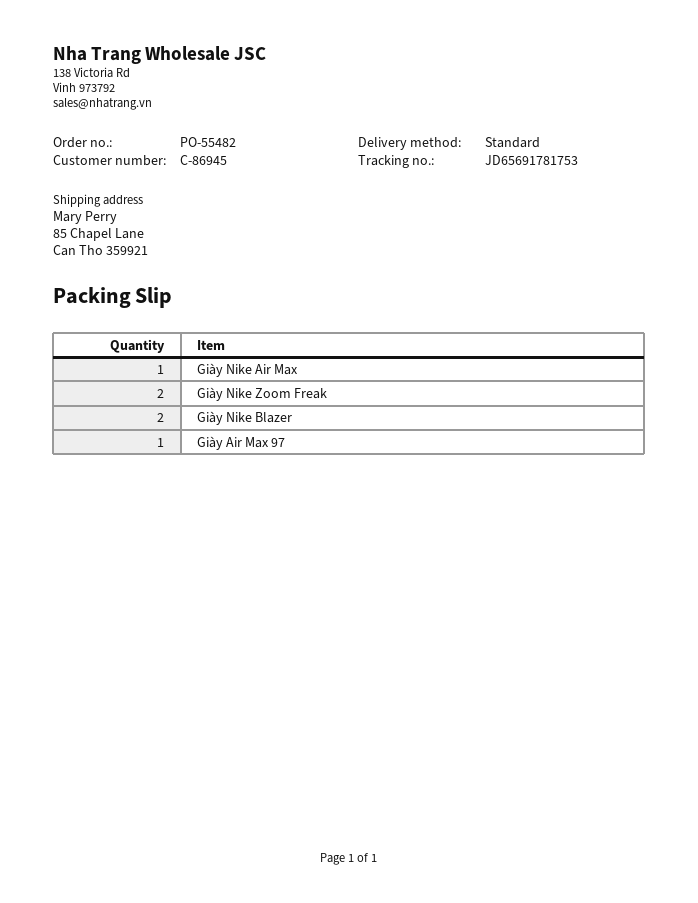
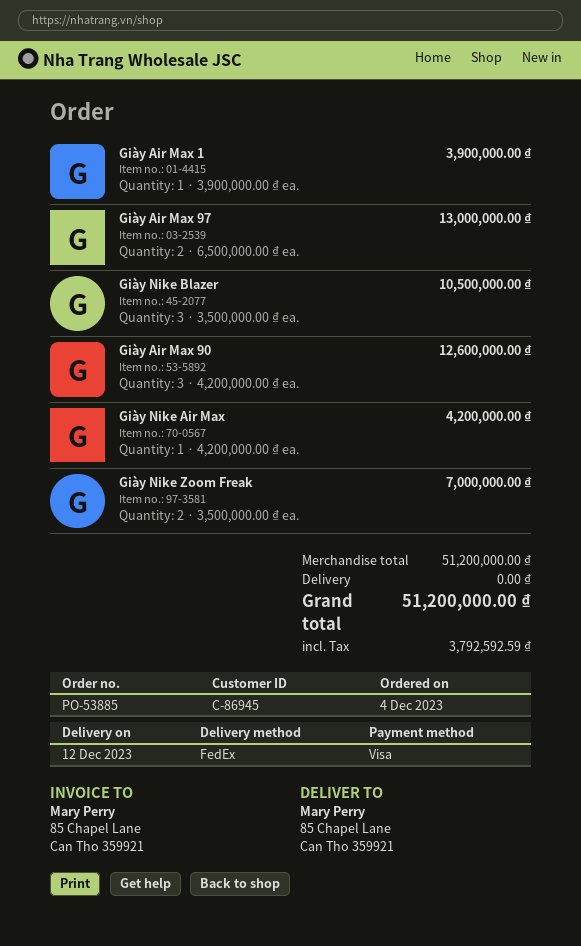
order number: PO-55482 -> PO-53885
shipping method: standard -> FedEx
Giày Nike Blazer: 2 -> 3
Giày Air Max 97: 1 -> 2
Giày Air Max 1: none -> 1
Giày Air Max 90: none -> 3

